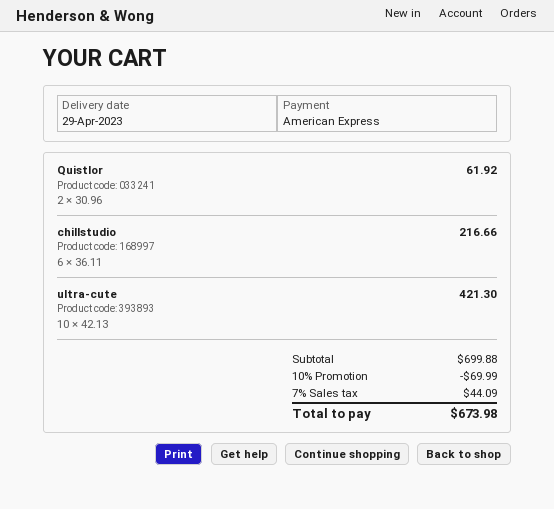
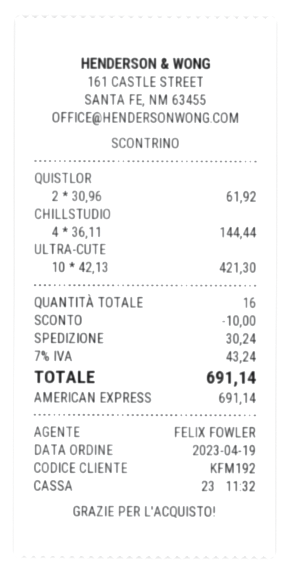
chillstudio: 6 x 36.11 = 216.66 -> 4 x 36.11 = 144.44
discount: 69.99 -> 10.00
shipping: none -> 30.24
tax: 7% = 44.09 -> 7% = 43.24
total: 673.98 -> 691.14

